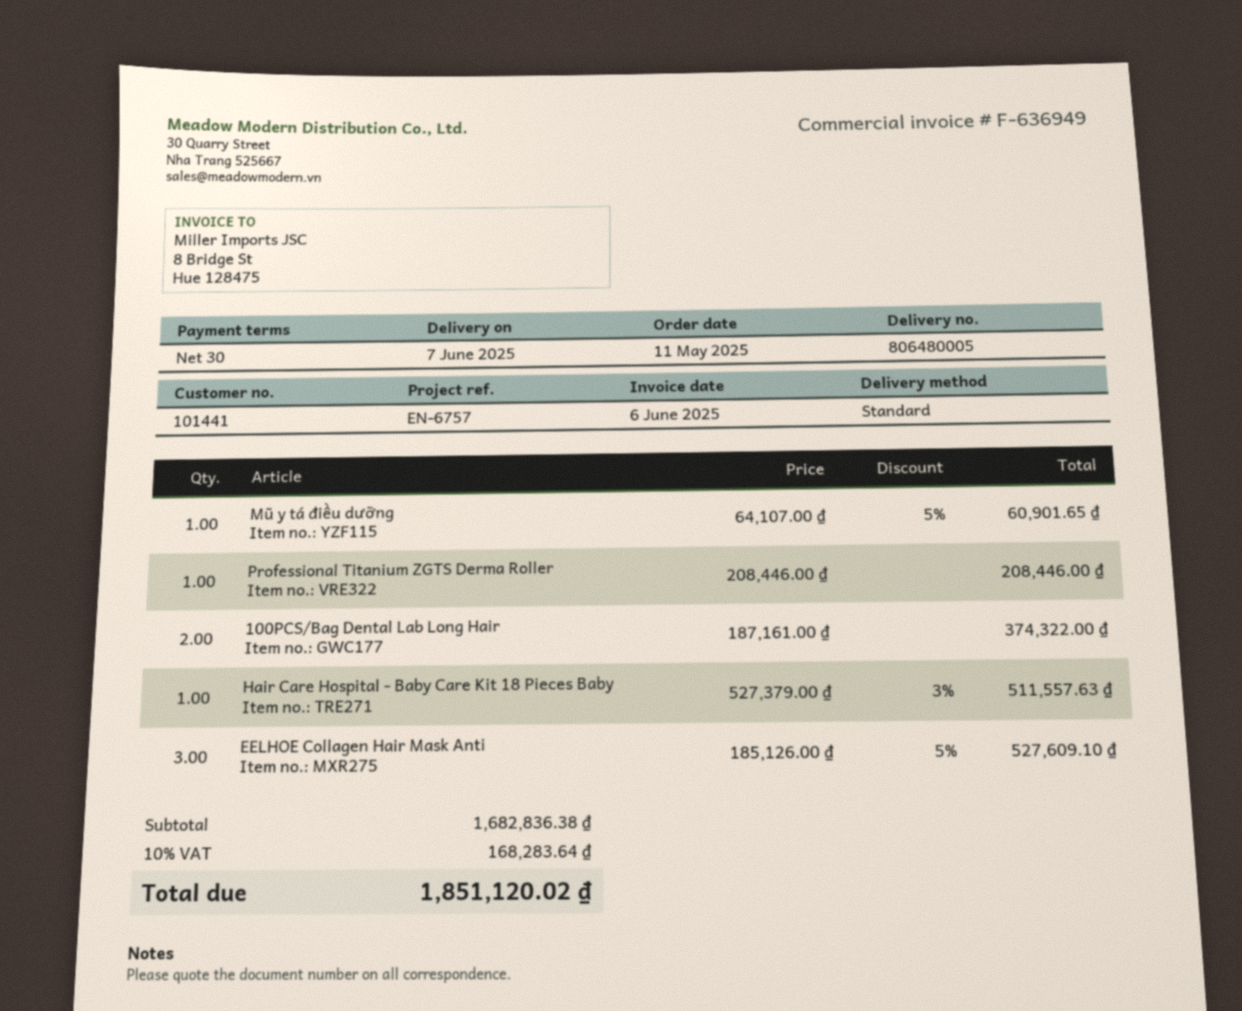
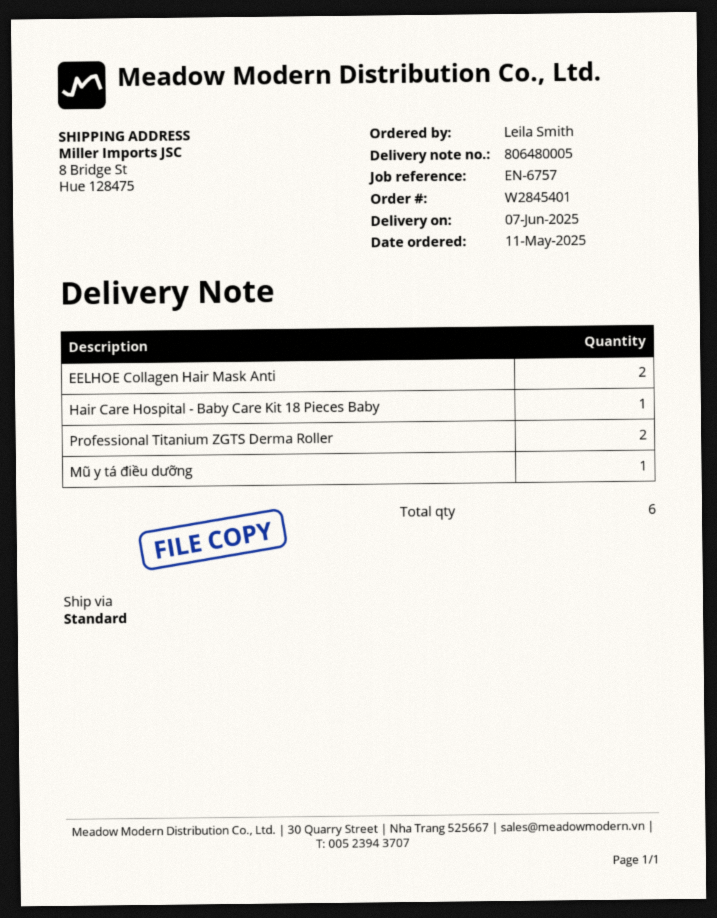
Professional Titanium ZGTS Derma Roller: 1 -> 2
100PCS/Bag Dental Lab Long Hair: 2 -> none
EELHOE Collagen Hair Mask Anti: 3 -> 2

